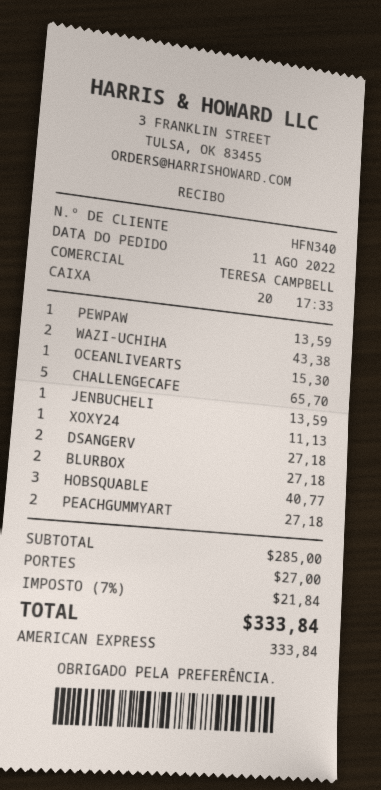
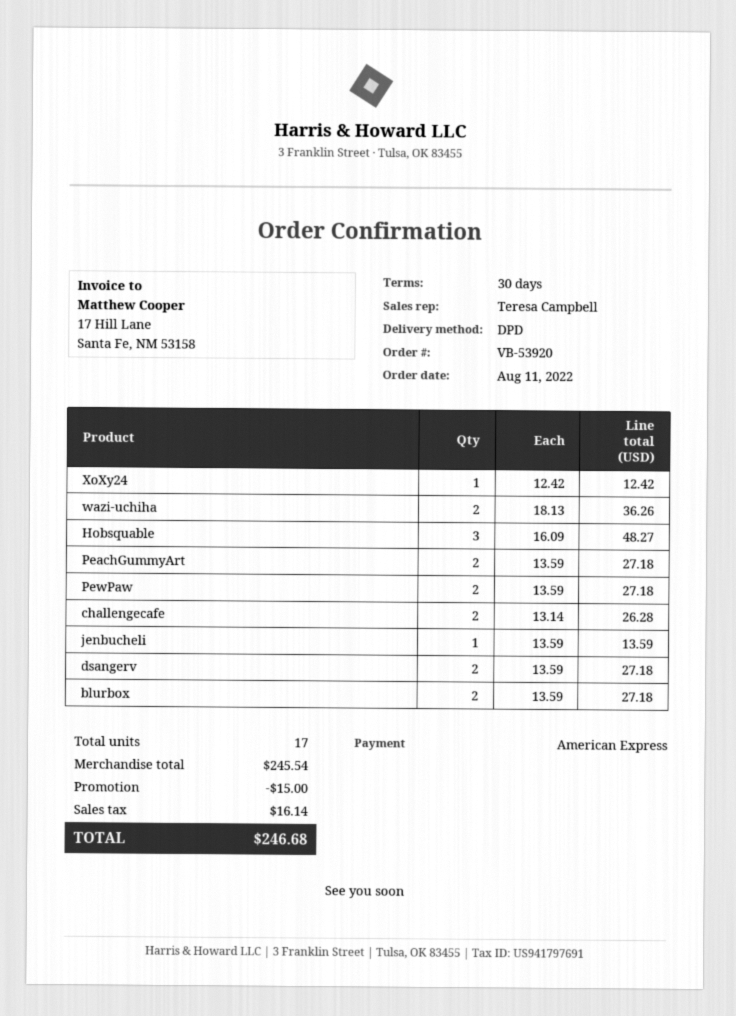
PEWPAW: 1 for 13.59 -> 2 for 27.18
WAZI-UCHIHA: 2 for 43.38 -> 2 for 36.26
OCEANLIVEARTS: 1 for 15.30 -> none
CHALLENGECAFE: 5 for 65.70 -> 2 for 26.28
XOXY24: 1 for 11.13 -> 1 for 12.42
HOBSQUABLE: 3 for 40.77 -> 3 for 48.27
subtotal: 285.00 -> 245.54
discount: none -> 15.00
shipping: 27.00 -> none
tax: 21.84 -> 16.14
total: 333.84 -> 246.68

